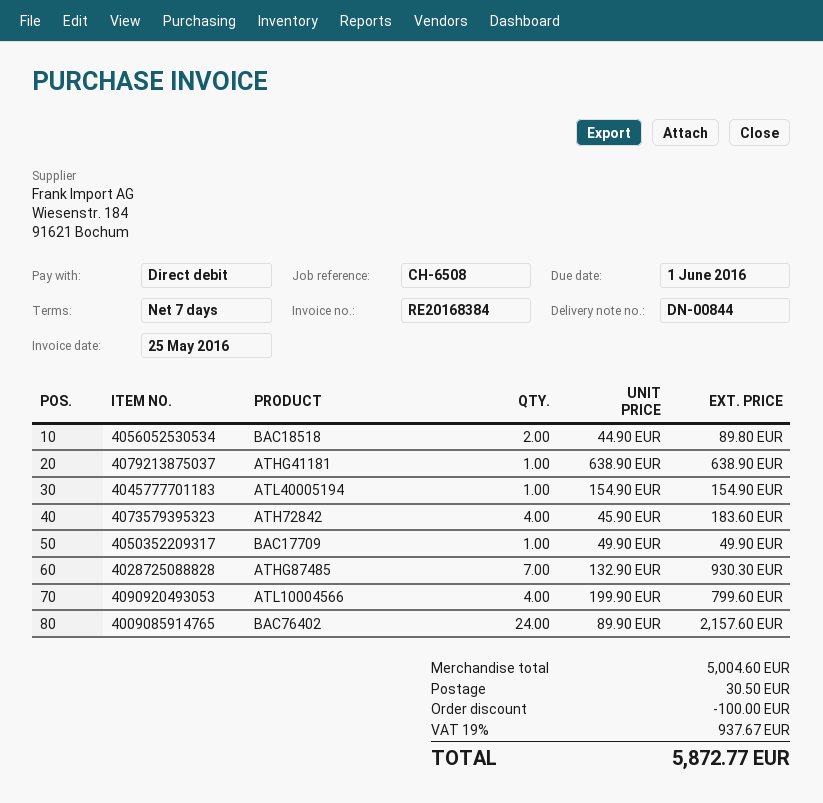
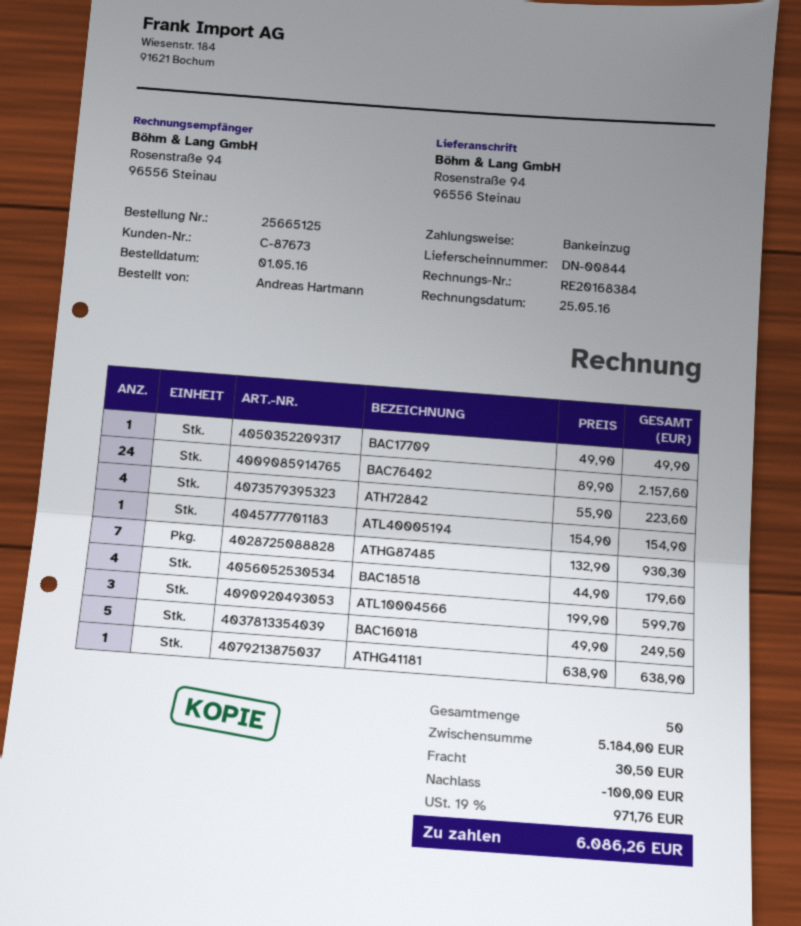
BAC18518: 2 x 44.90 = 89.80 -> 4 x 44.90 = 179.60
ATH72842: 4 x 45.90 = 183.60 -> 4 x 55.90 = 223.60
ATL10004566: 4 x 199.90 = 799.60 -> 3 x 199.90 = 599.70
BAC16018: none -> 5 x 49.90 = 249.50
subtotal: 5004.60 -> 5184.00
tax: 19% = 937.67 -> 19% = 971.76
total: 5872.77 -> 6086.26

